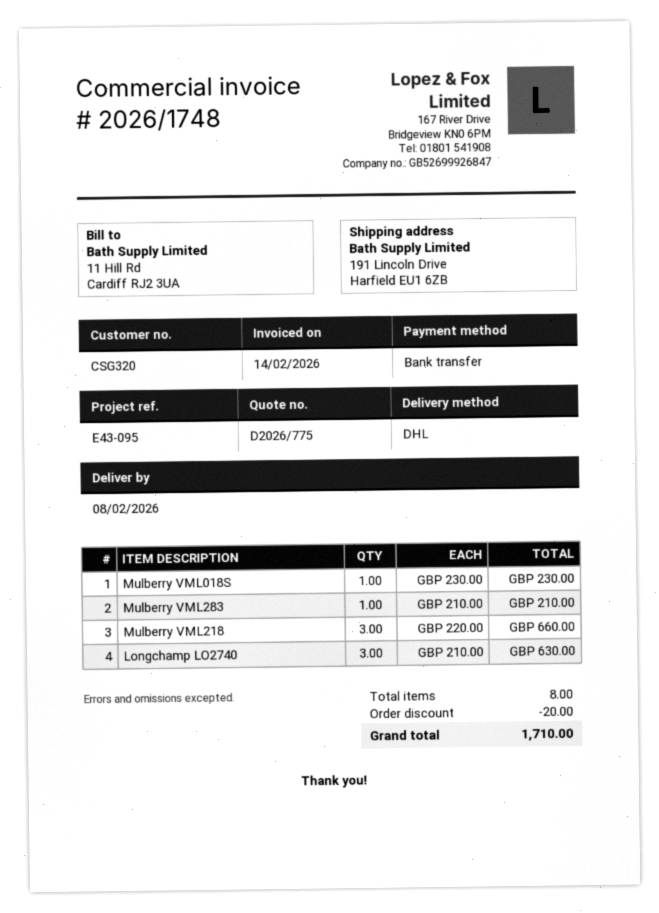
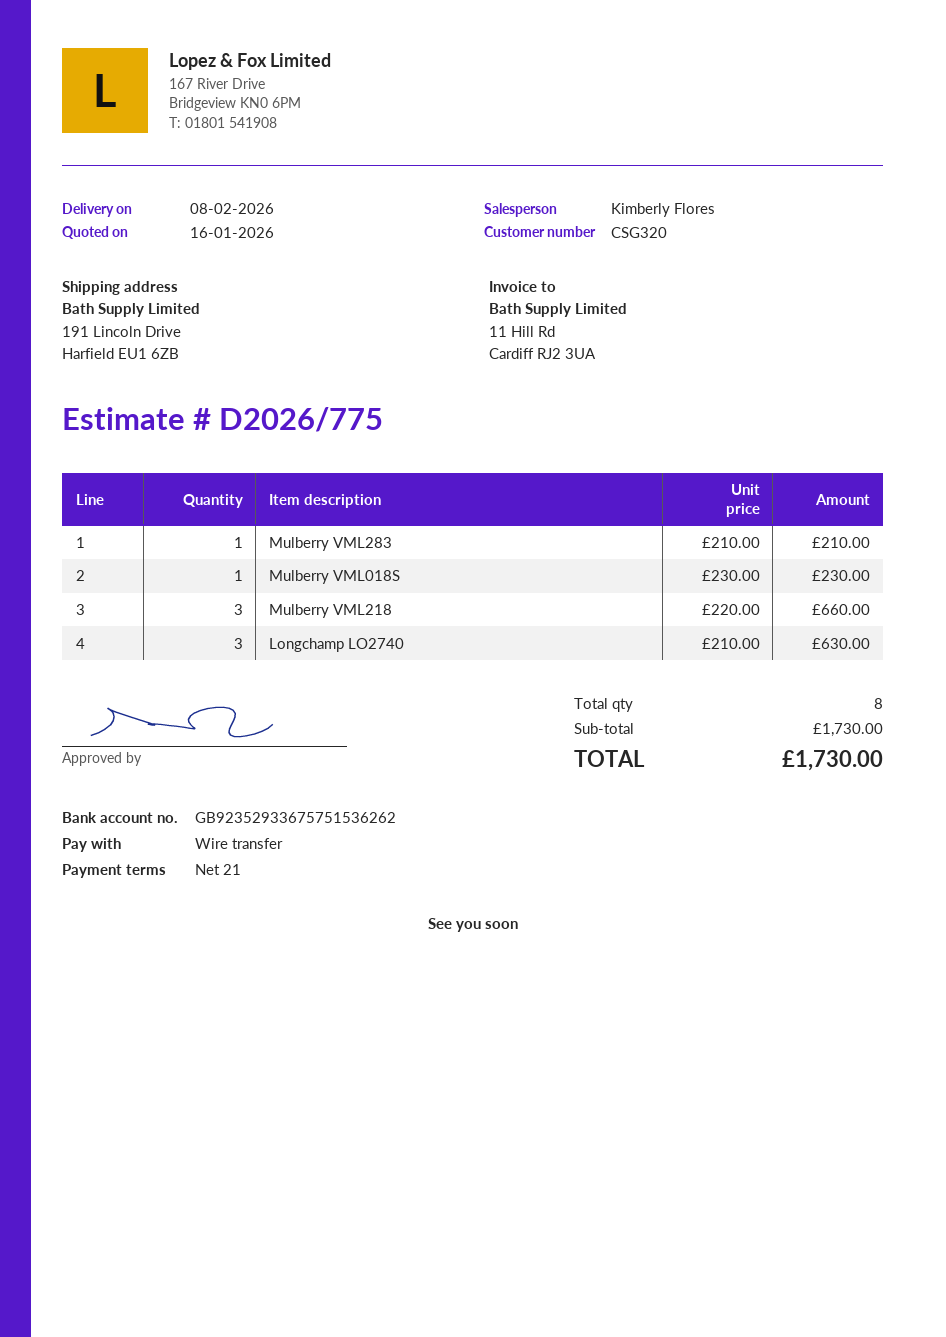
discount: 20.00 -> none
total: 1710.00 -> 1730.00

